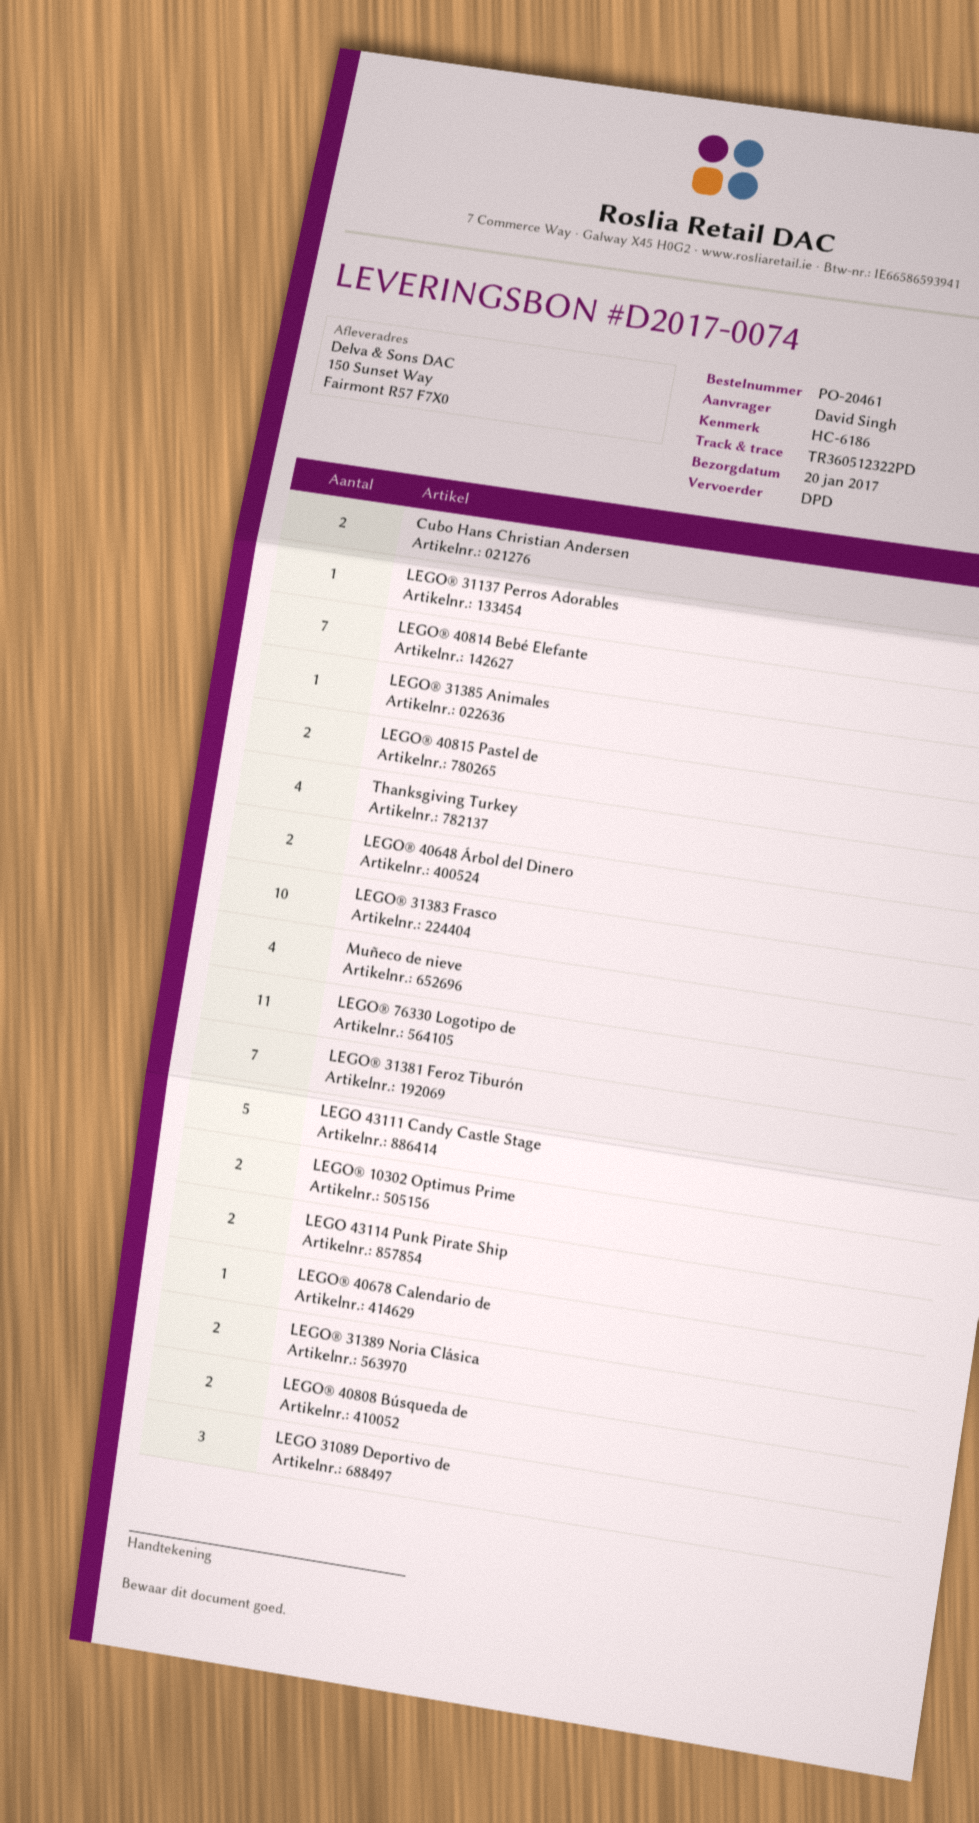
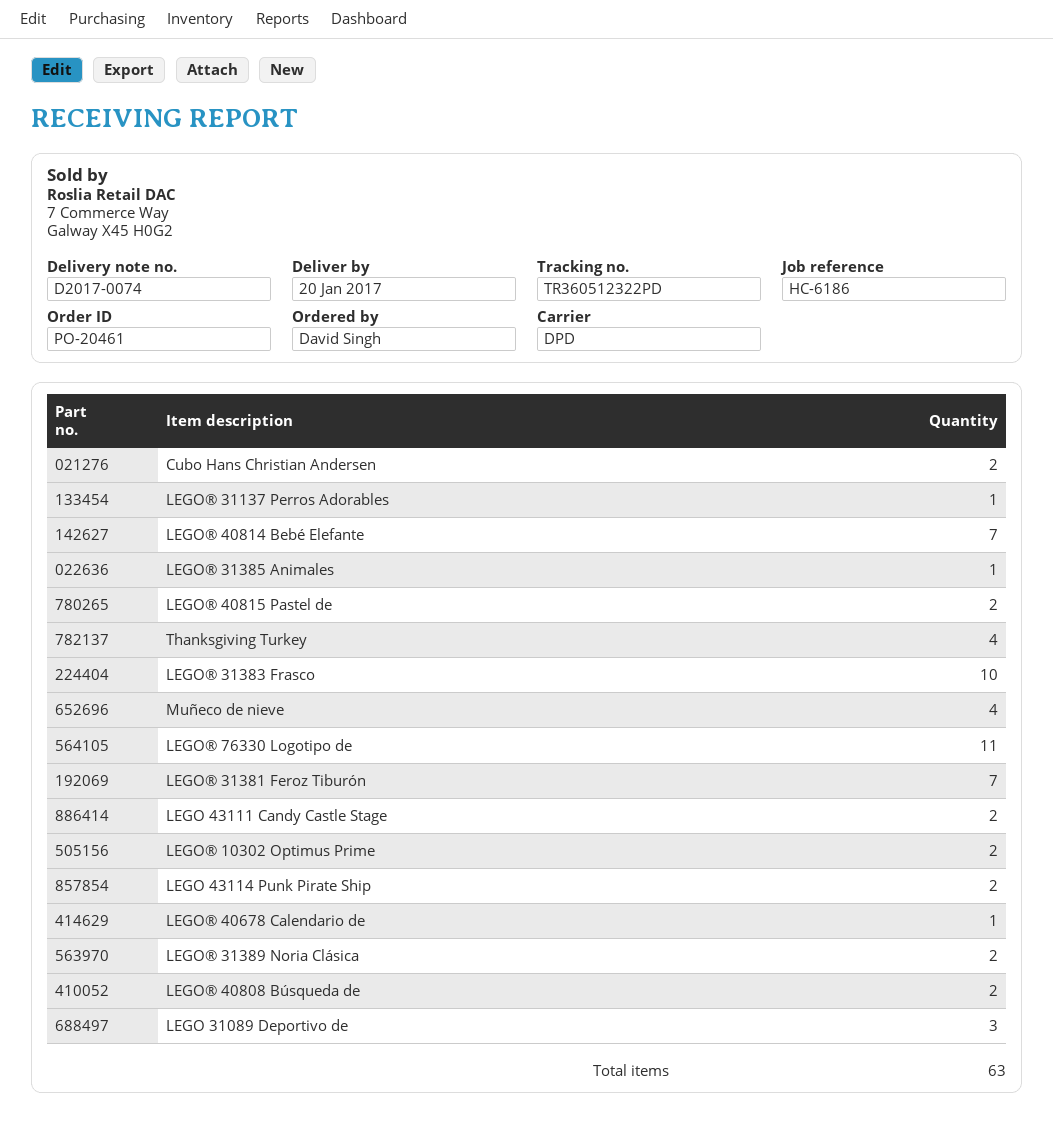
LEGO® 40648 Árbol del Dinero: 2 -> none
LEGO 43111 Candy Castle Stage: 5 -> 2

